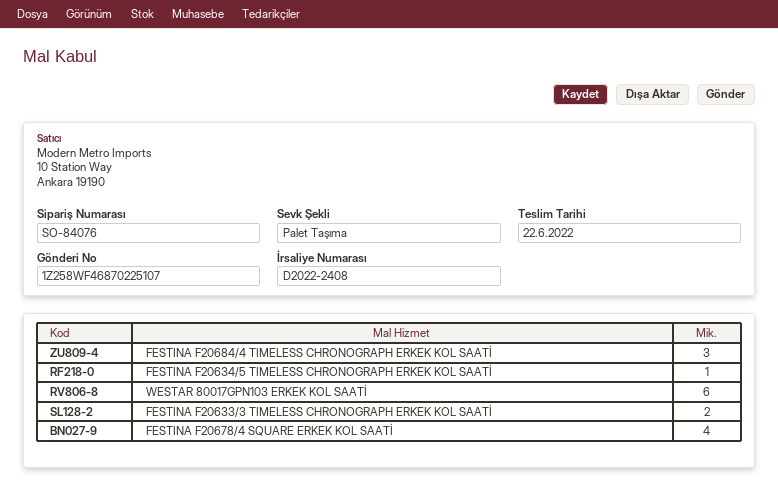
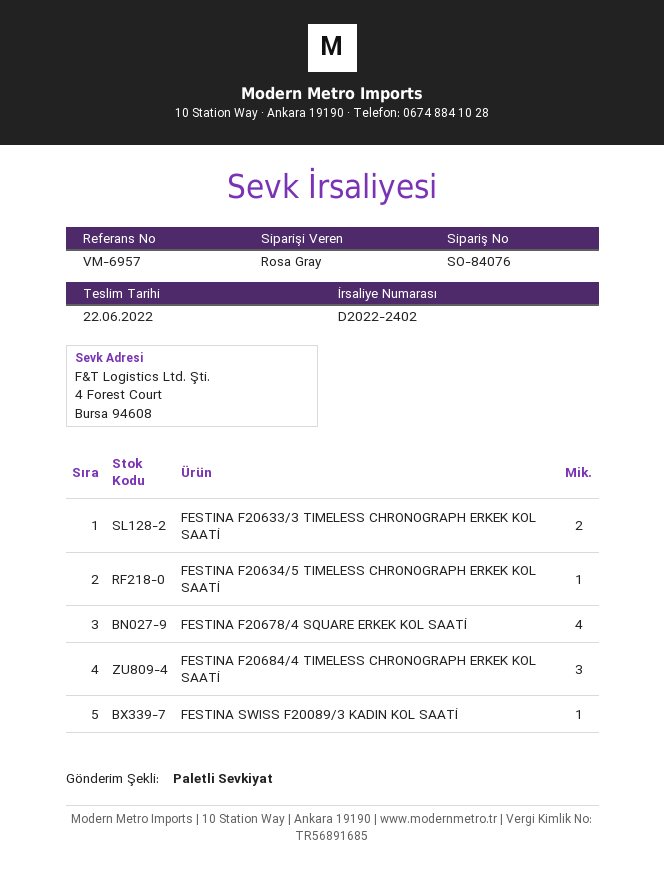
delivery note number: D2022-2408 -> D2022-2402
WESTAR 80017GPN103 ERKEK KOL SAATİ: 6 -> none
FESTINA SWISS F20089/3 KADIN KOL SAATİ: none -> 1

